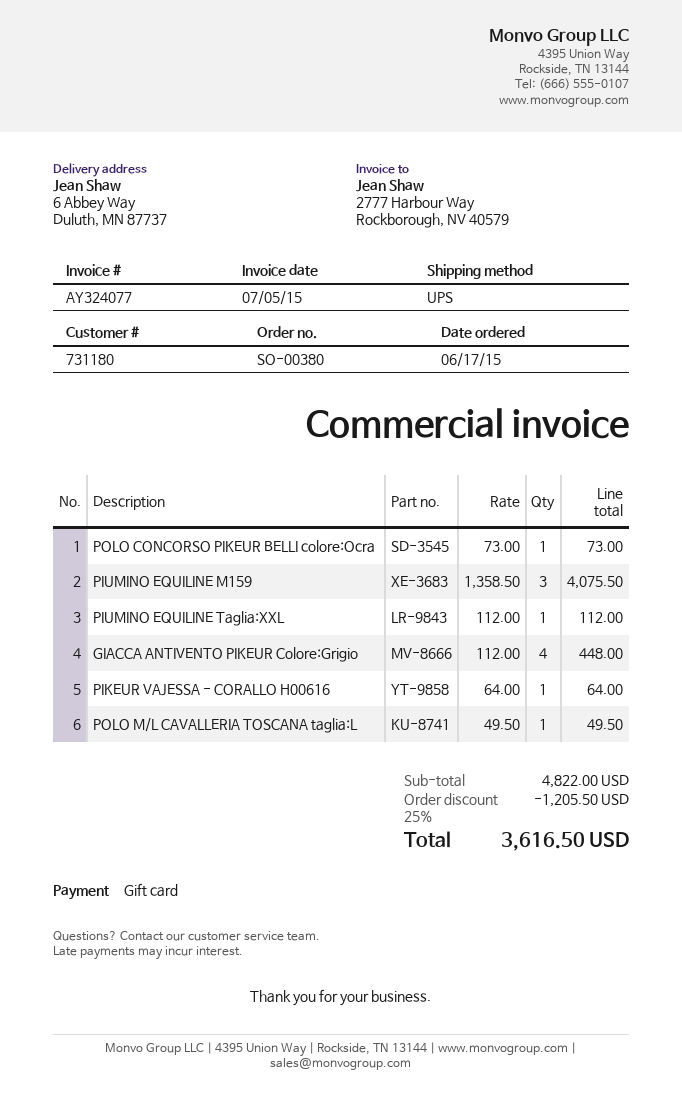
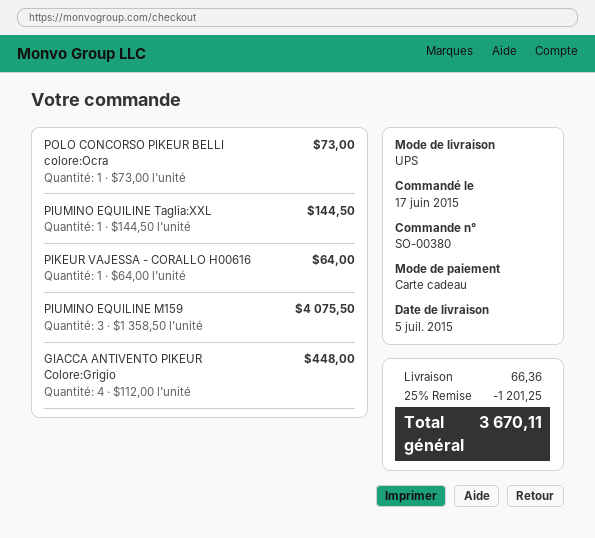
PIUMINO EQUILINE Taglia:XXL: 1 x 112.00 = 112.00 -> 1 x 144.50 = 144.50
POLO M/L CAVALLERIA TOSCANA taglia:L: 1 x 49.50 = 49.50 -> none
discount: 25% = 1205.50 -> 25% = 1201.25
shipping: none -> 66.36
total: 3616.50 -> 3670.11

